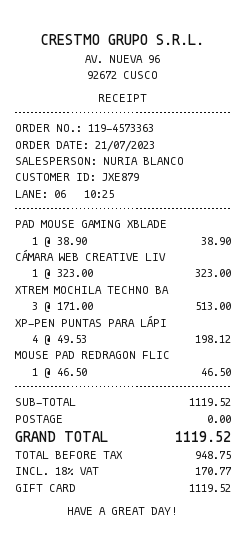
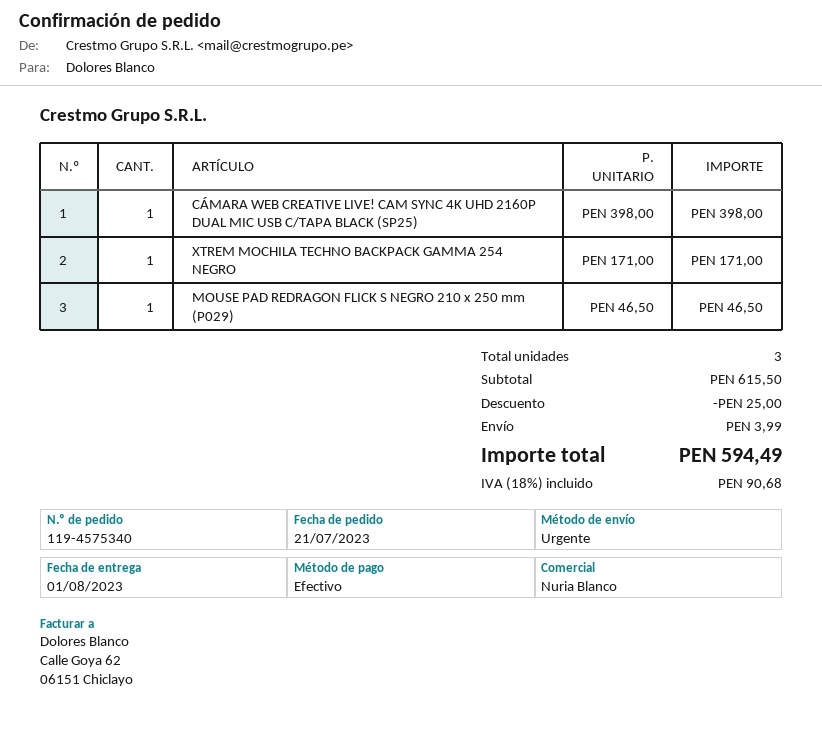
order number: 119-4573363 -> 119-4575340
payment method: gift card -> cash
PAD MOUSE GAMING XBLADE: 1 x 38.90 = 38.90 -> none
CÁMARA WEB CREATIVE LIV: 1 x 323.00 = 323.00 -> 1 x 398.00 = 398.00
XTREM MOCHILA TECHNO BA: 3 x 171.00 = 513.00 -> 1 x 171.00 = 171.00
XP-PEN PUNTAS PARA LÁPI: 4 x 49.53 = 198.12 -> none
subtotal: 1119.52 -> 615.50
discount: none -> 25.00
shipping: 0.00 -> 3.99
tax: 18% = 170.77 -> 18% = 90.68
total: 1119.52 -> 594.49

